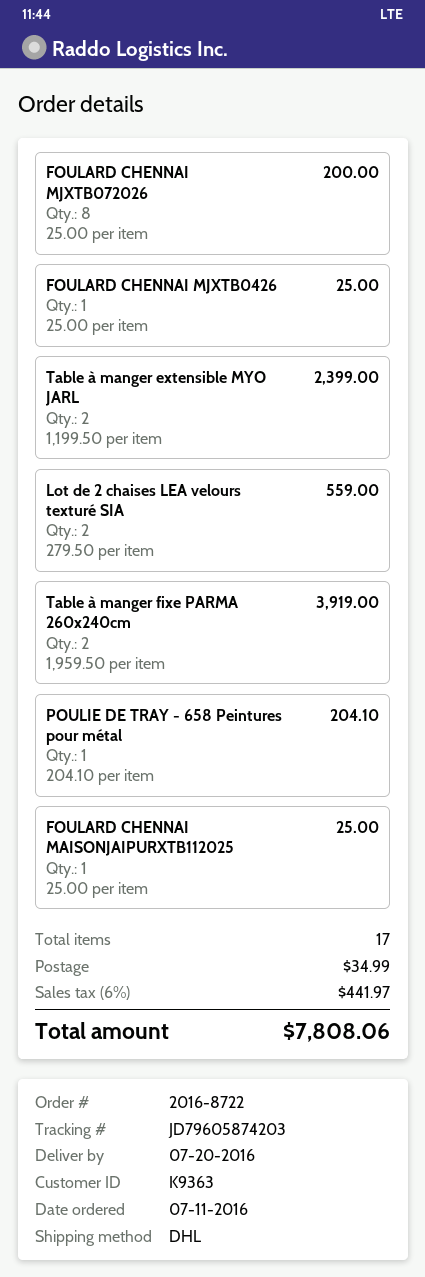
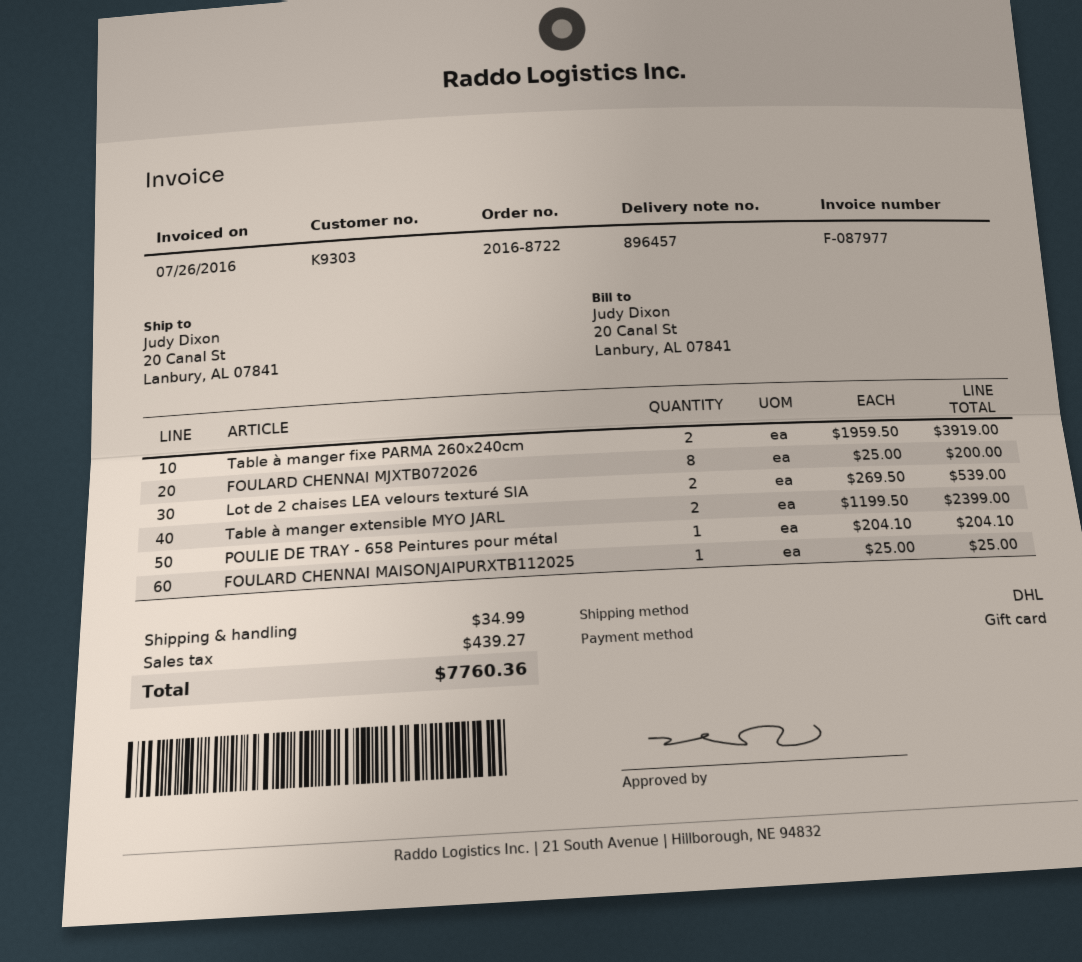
customer number: K9363 -> K9303
FOULARD CHENNAI MJXTB0426: 1 x 25.00 = 25.00 -> none
Lot de 2 chaises LEA velours texturé SIA: 2 x 279.50 = 559.00 -> 2 x 269.50 = 539.00
tax: 441.97 -> 439.27
total: 7808.06 -> 7760.36

